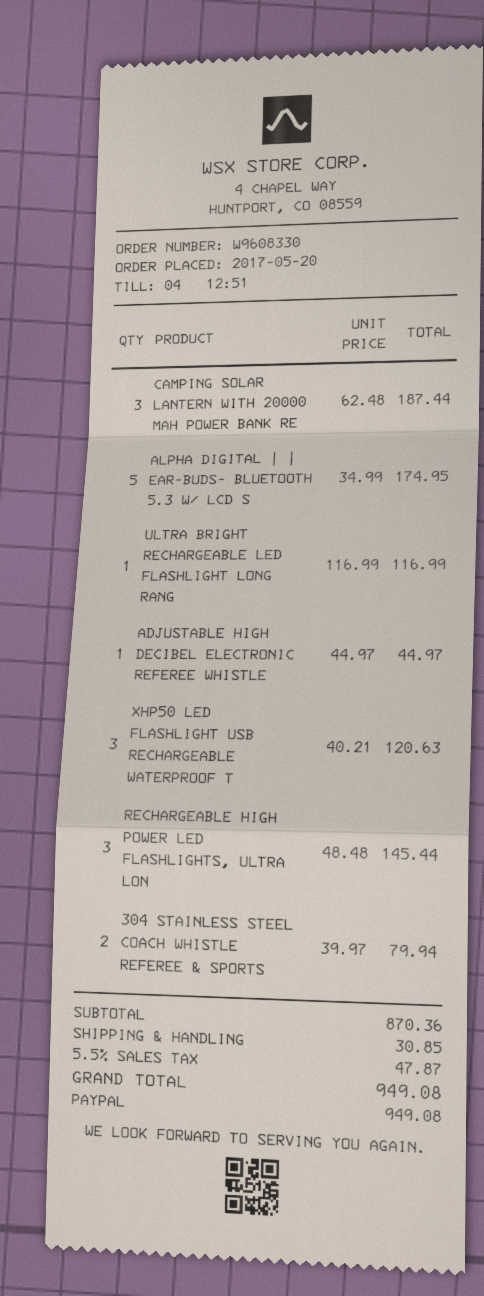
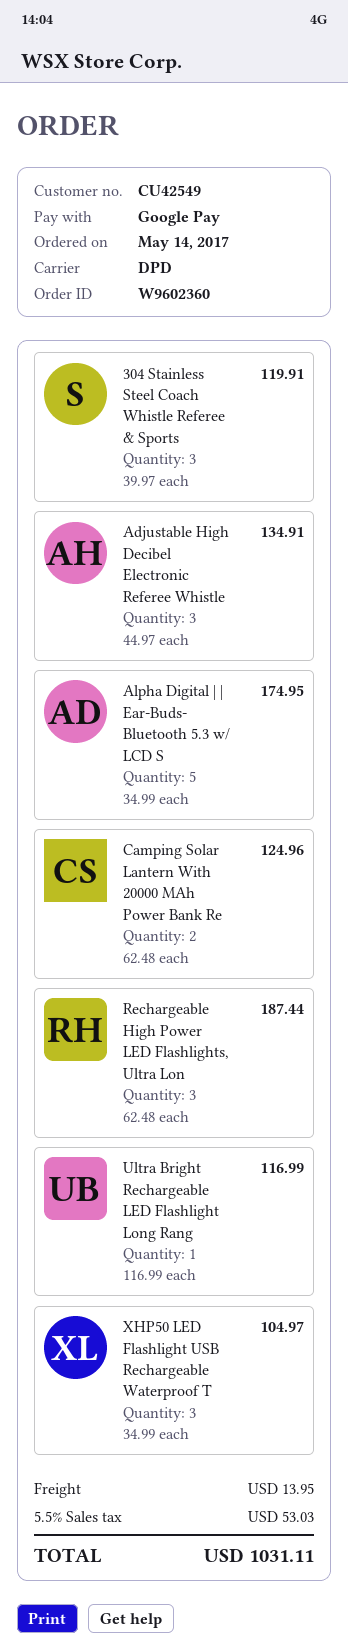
order number: W9608330 -> W9602360
order date: 2017-05-20 -> 2017-05-14
payment method: PayPal -> Google Pay
CAMPING SOLAR LANTERN WITH 20000 MAH POWER BANK RE: 3 x 62.48 = 187.44 -> 2 x 62.48 = 124.96
ADJUSTABLE HIGH DECIBEL ELECTRONIC REFEREE WHISTLE: 1 x 44.97 = 44.97 -> 3 x 44.97 = 134.91
XHP50 LED FLASHLIGHT USB RECHARGEABLE WATERPROOF T: 3 x 40.21 = 120.63 -> 3 x 34.99 = 104.97
RECHARGEABLE HIGH POWER LED FLASHLIGHTS, ULTRA LON: 3 x 48.48 = 145.44 -> 3 x 62.48 = 187.44
304 STAINLESS STEEL COACH WHISTLE REFEREE & SPORTS: 2 x 39.97 = 79.94 -> 3 x 39.97 = 119.91
shipping: 30.85 -> 13.95
tax: 5.5% = 47.87 -> 5.5% = 53.03
total: 949.08 -> 1031.11

